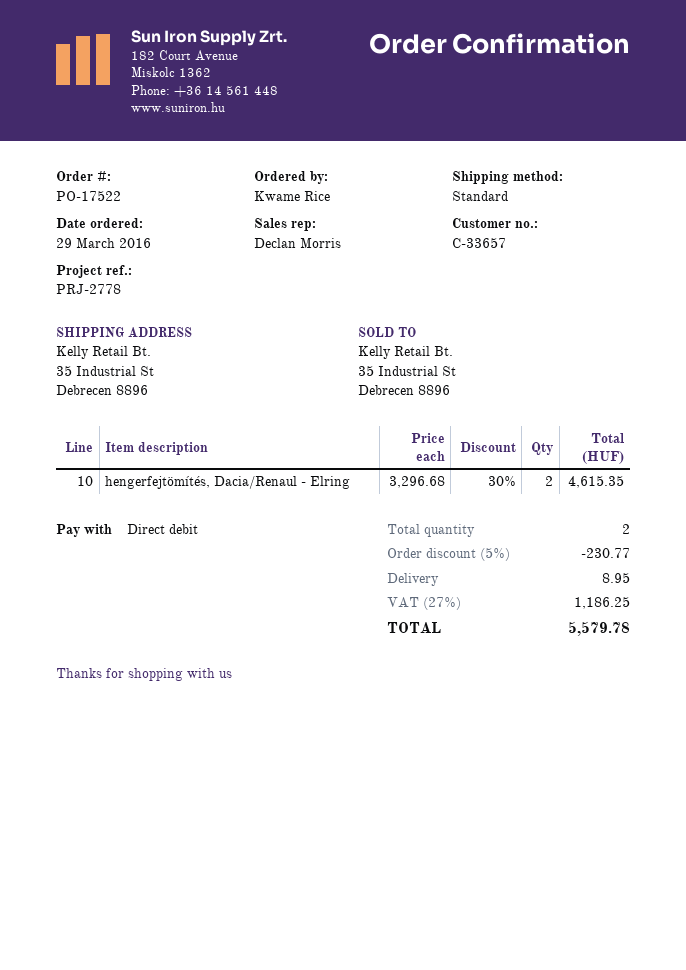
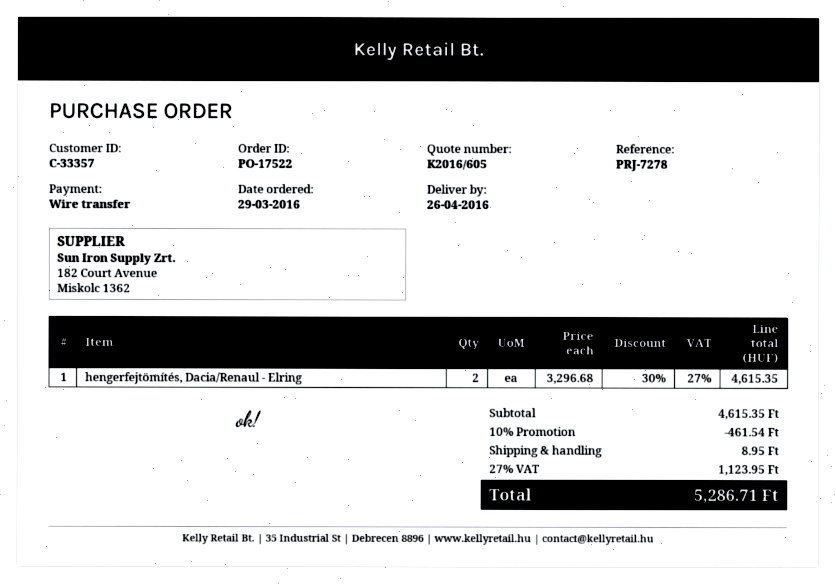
customer number: C-33657 -> C-33357
reference: PRJ-2778 -> PRJ-7278
payment method: direct debit -> bank transfer
discount: 5% = 230.77 -> 10% = 461.54
tax: 27% = 1186.25 -> 27% = 1123.95
total: 5579.78 -> 5286.71

